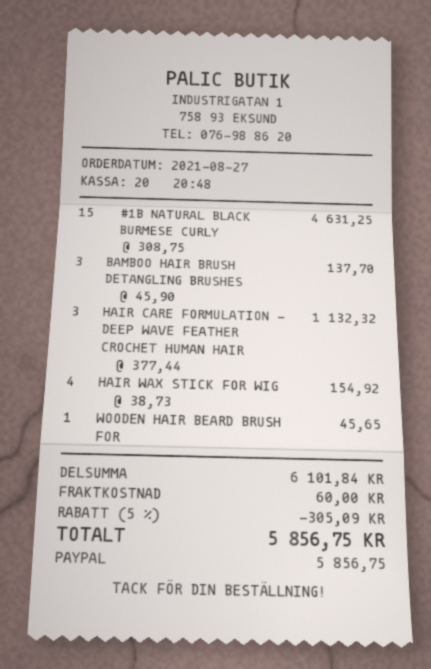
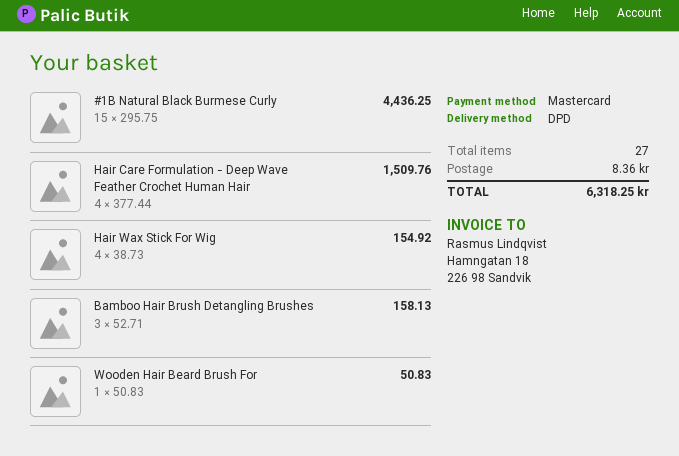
payment method: PayPal -> Mastercard
#1B NATURAL BLACK BURMESE CURLY: 15 x 308.75 = 4631.25 -> 15 x 295.75 = 4436.25
BAMBOO HAIR BRUSH DETANGLING BRUSHES: 3 x 45.90 = 137.70 -> 3 x 52.71 = 158.13
HAIR CARE FORMULATION - DEEP WAVE FEATHER CROCHET HUMAN HAIR: 3 x 377.44 = 1132.32 -> 4 x 377.44 = 1509.76
WOODEN HAIR BEARD BRUSH FOR: 1 x 45.65 = 45.65 -> 1 x 50.83 = 50.83
discount: 5% = 305.09 -> none
shipping: 60.00 -> 8.36
total: 5856.75 -> 6318.25

